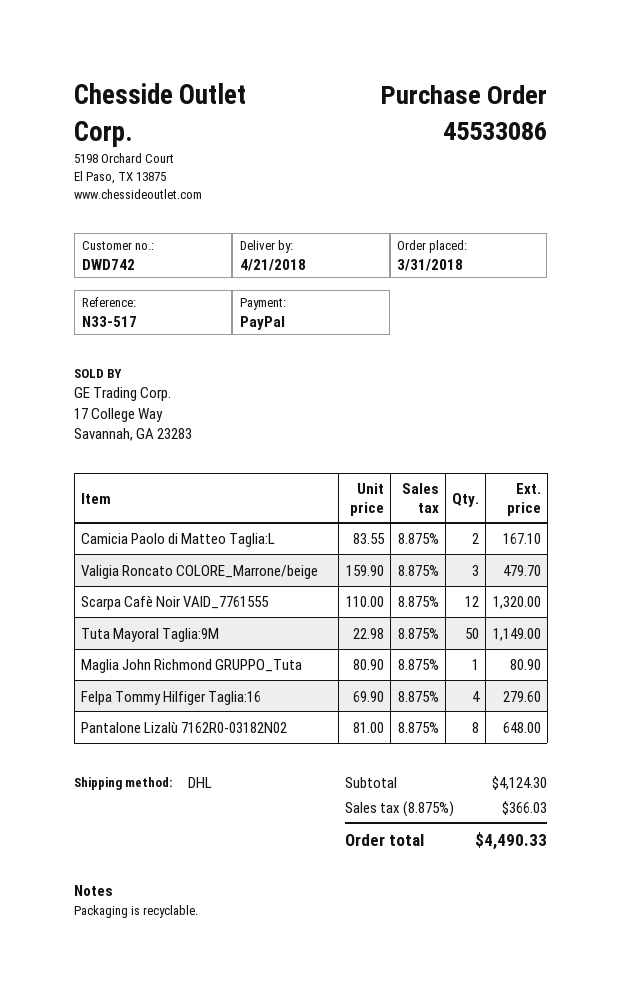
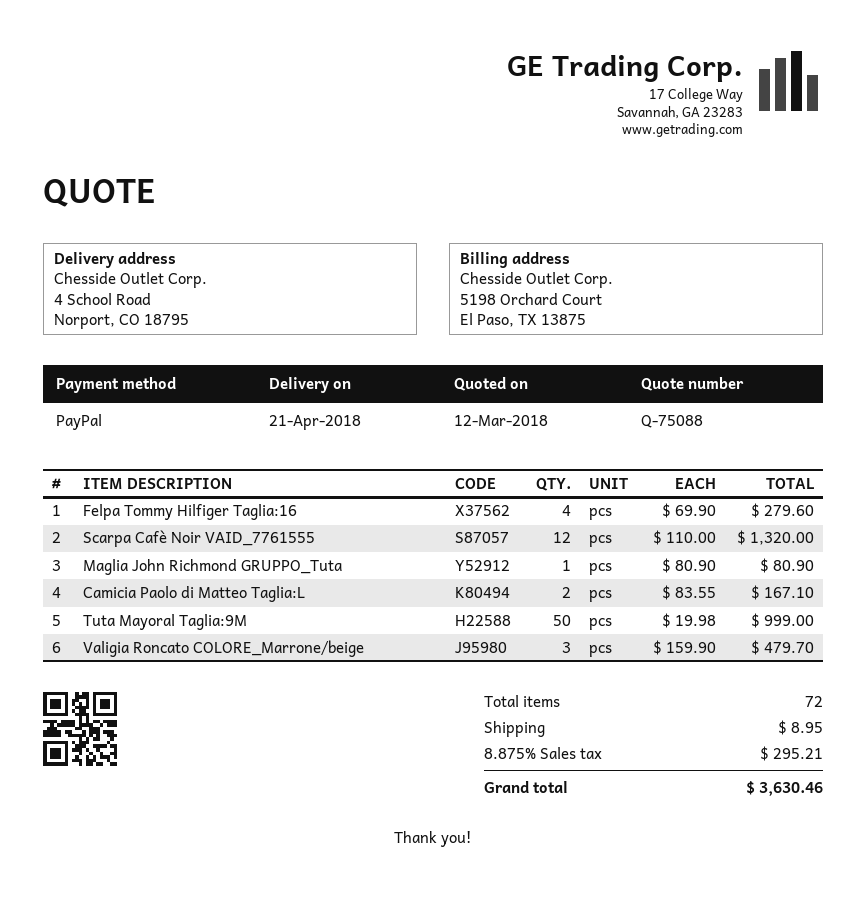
Tuta Mayoral Taglia:9M: 50 x 22.98 = 1149.00 -> 50 x 19.98 = 999.00
Pantalone Lizalù 7162R0-03182N02: 8 x 81.00 = 648.00 -> none
shipping: none -> 8.95
tax: 8.875% = 366.03 -> 8.875% = 295.21
total: 4490.33 -> 3630.46

